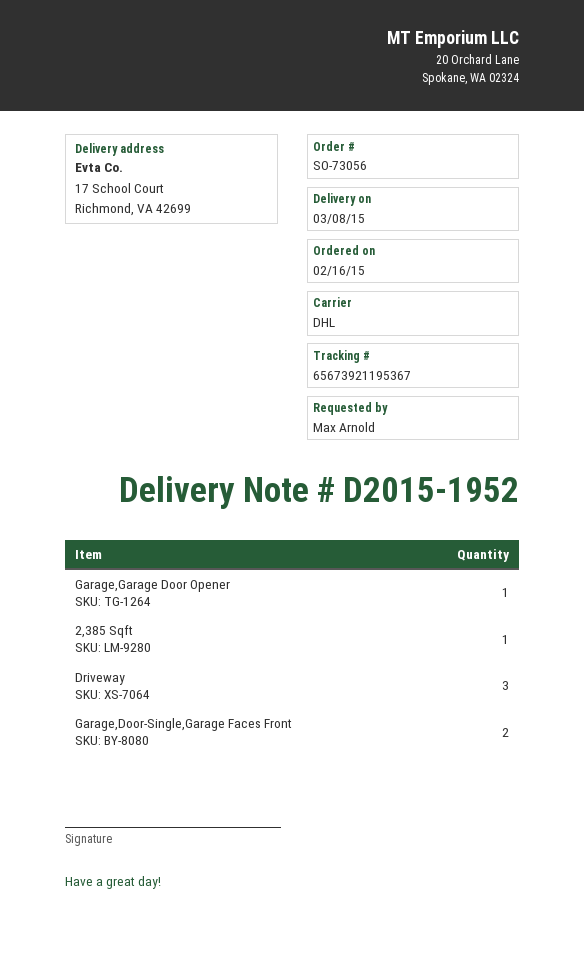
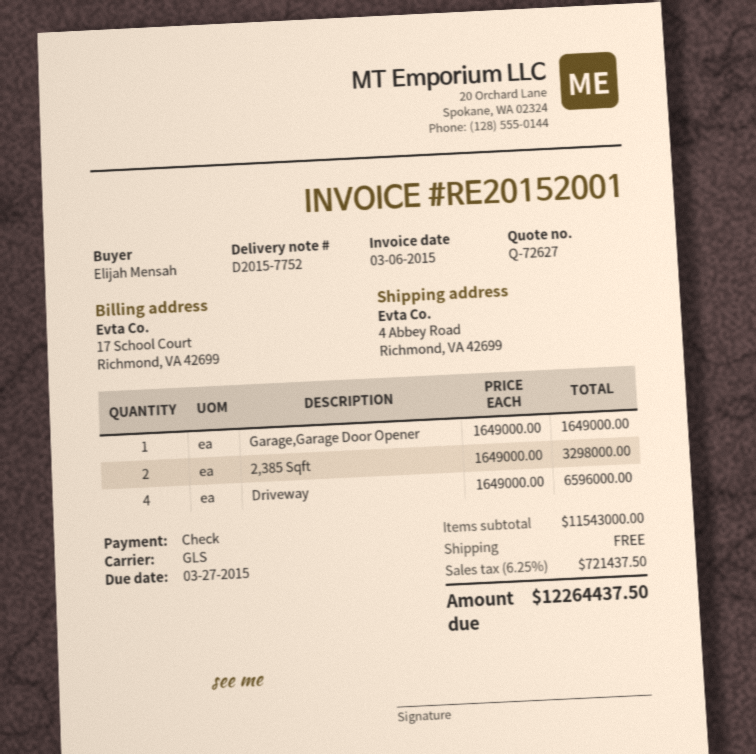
delivery note number: D2015-1952 -> D2015-7752
ordered by: Max Arnold -> Elijah Mensah
shipping method: DHL -> GLS
ship to: 17 School Court, Richmond, VA 42699 -> 4 Abbey Road, Richmond, VA 42699
2,385 Sqft: 1 -> 2
Driveway: 3 -> 4
Garage,Door-Single,Garage Faces Front: 2 -> none

